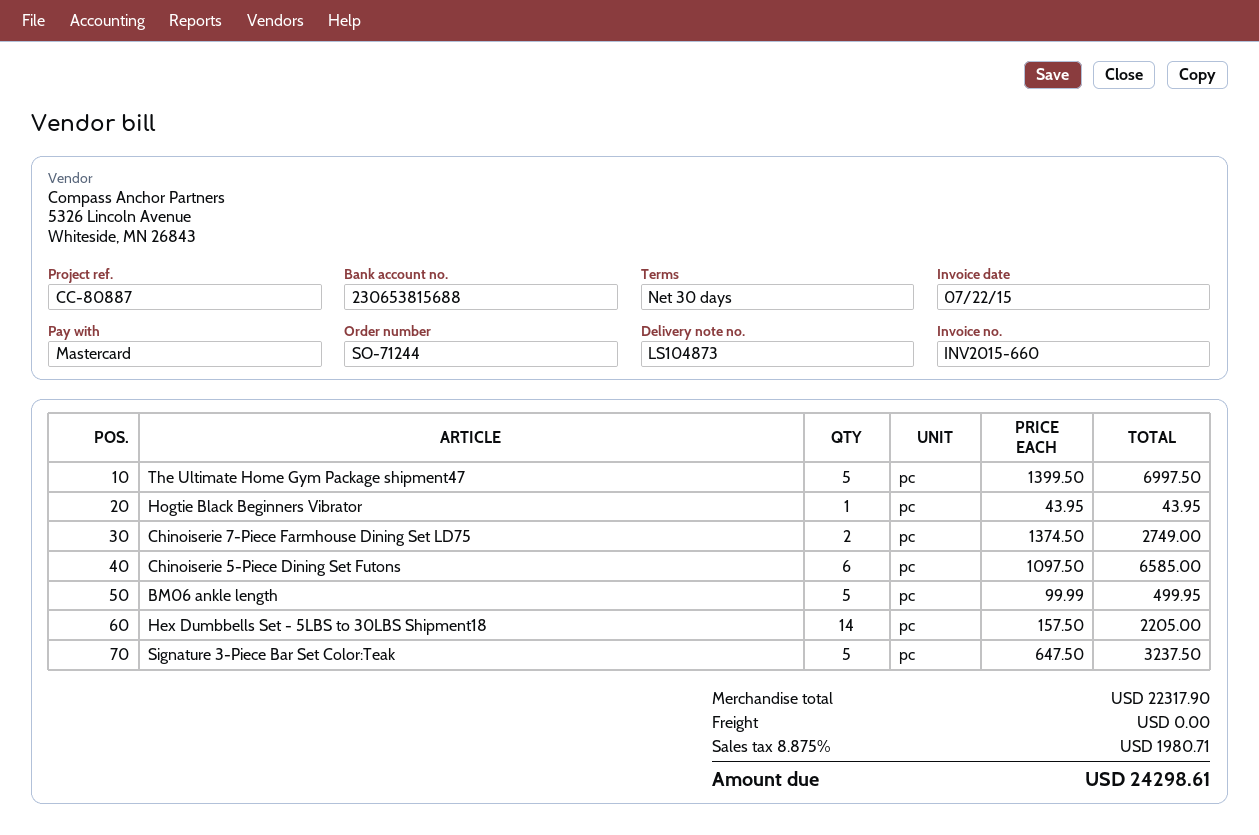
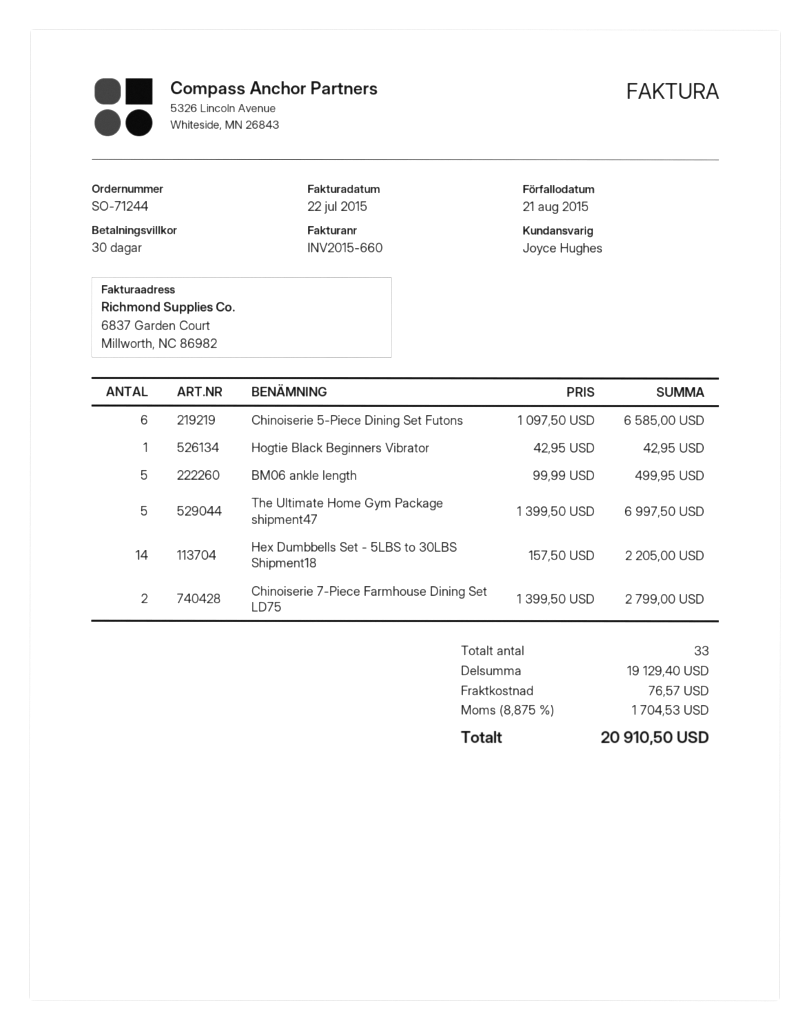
Hogtie Black Beginners Vibrator: 1 x 43.95 = 43.95 -> 1 x 42.95 = 42.95
Chinoiserie 7-Piece Farmhouse Dining Set LD75: 2 x 1374.50 = 2749.00 -> 2 x 1399.50 = 2799.00
Signature 3-Piece Bar Set Color:Teak: 5 x 647.50 = 3237.50 -> none
subtotal: 22317.90 -> 19129.40
shipping: 0.00 -> 76.57
tax: 8.875% = 1980.71 -> 8.875% = 1704.53
total: 24298.61 -> 20910.50

